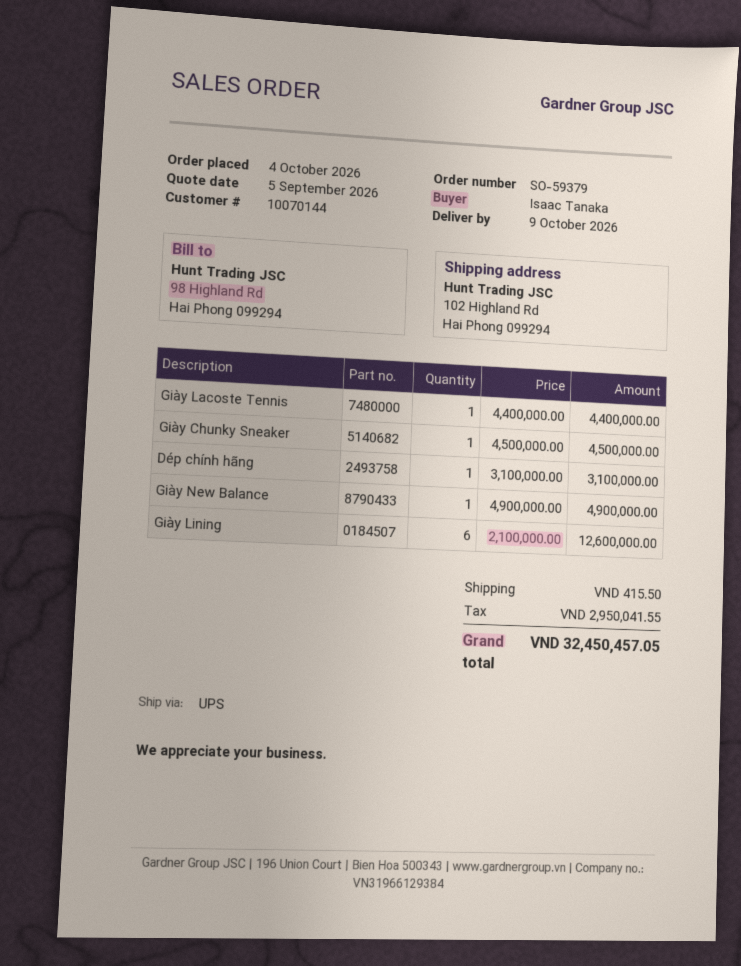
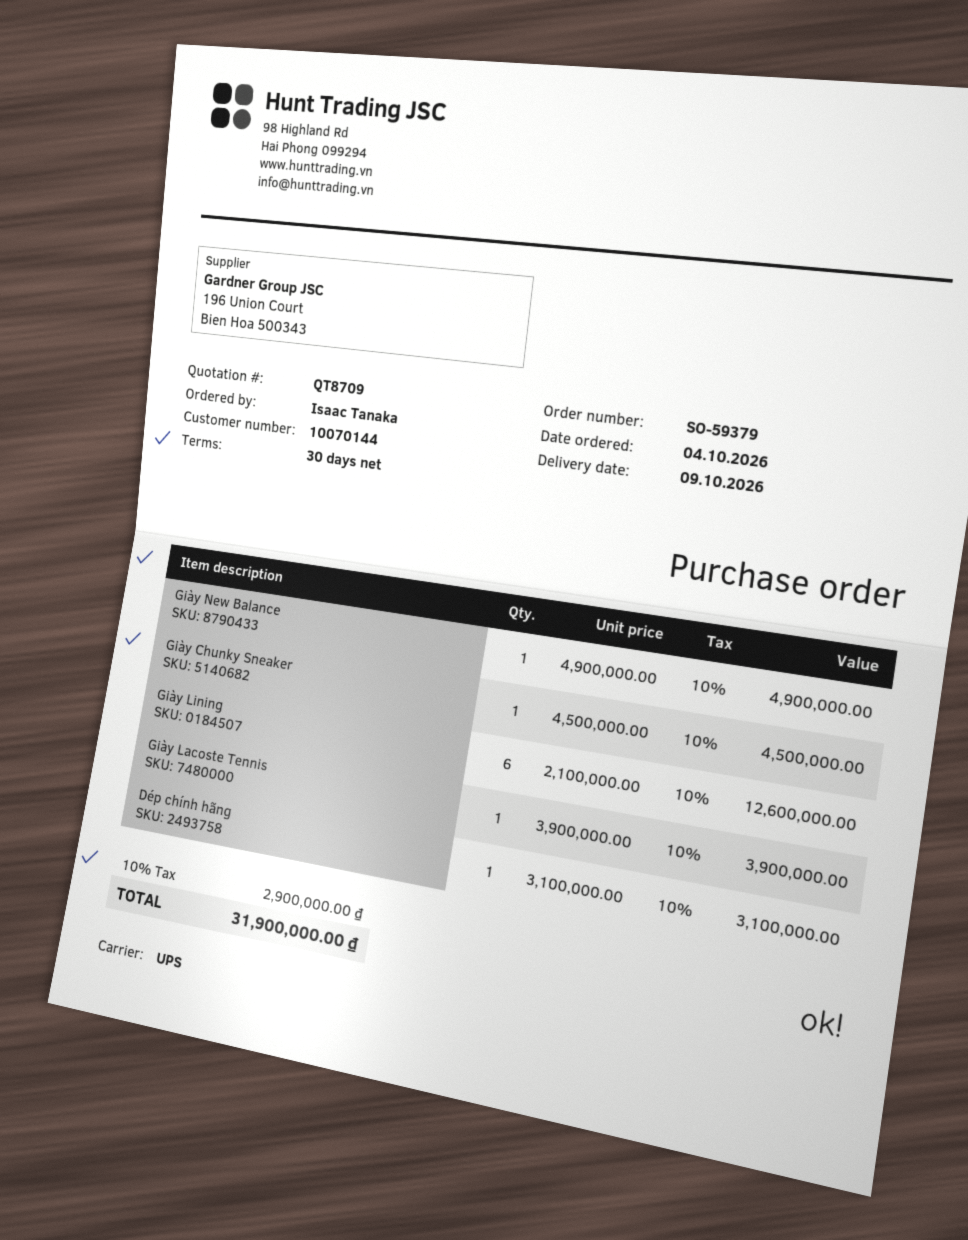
Giày Lacoste Tennis: 1 x 4400000.00 = 4400000.00 -> 1 x 3900000.00 = 3900000.00
shipping: 415.50 -> none
tax: 2950041.55 -> 2900000.00
total: 32450457.05 -> 31900000.00

